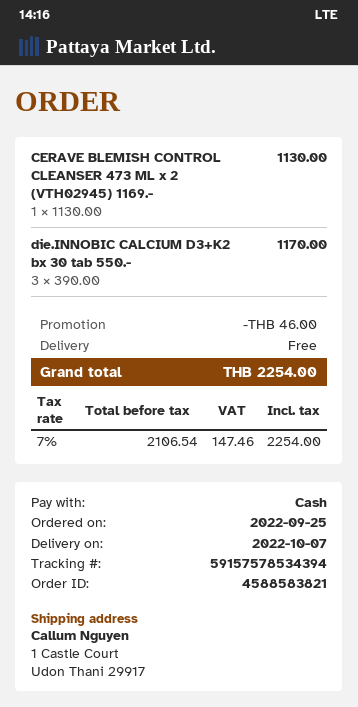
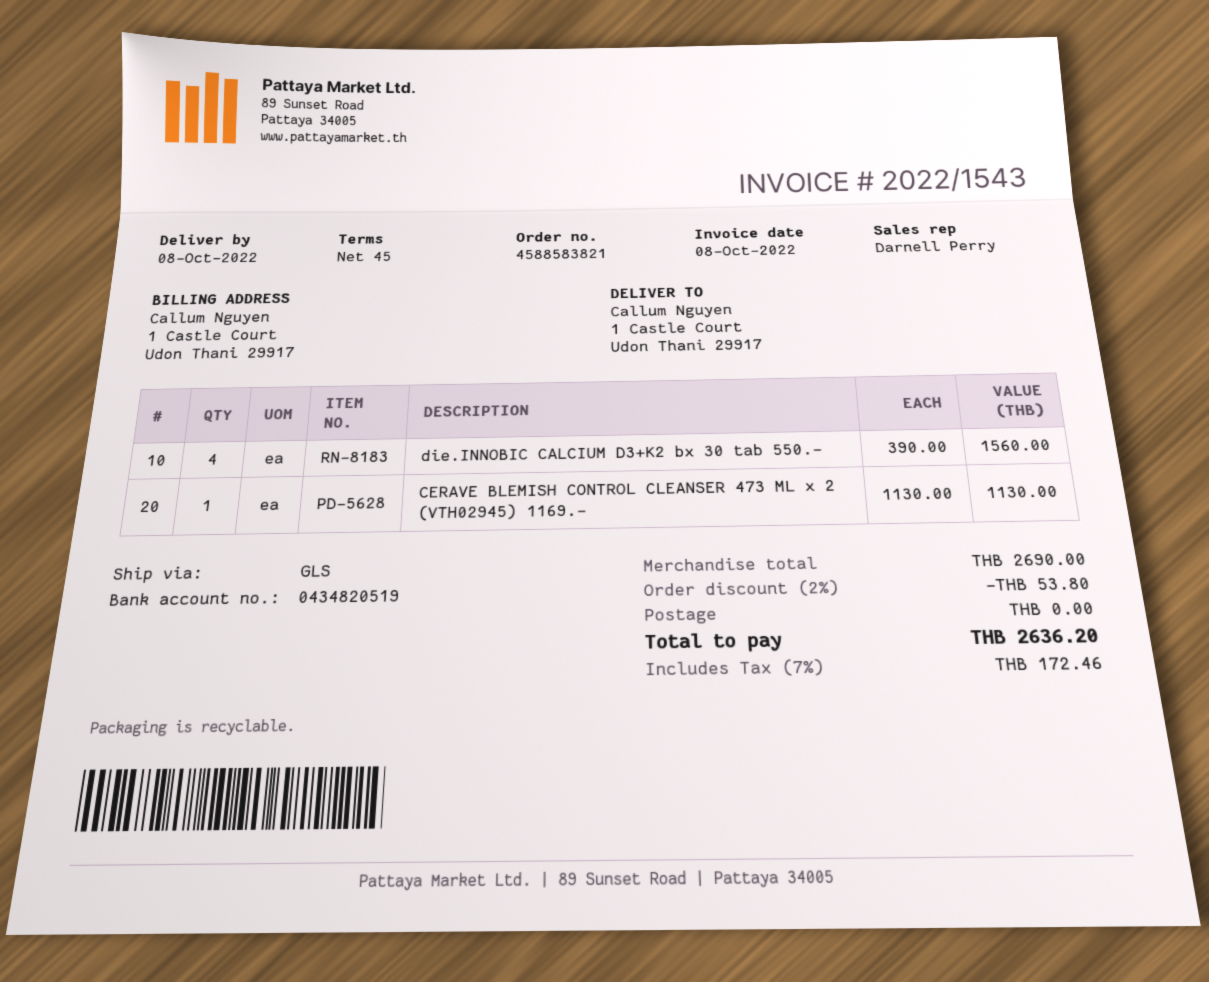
delivery date: 2022-10-07 -> 2022-10-08
die.INNOBIC CALCIUM D3+K2 bx 30 tab 550.-: 3 x 390.00 = 1170.00 -> 4 x 390.00 = 1560.00
discount: 46.00 -> 53.80
tax: 7% = 147.46 -> 7% = 172.46
total: 2254.00 -> 2636.20

